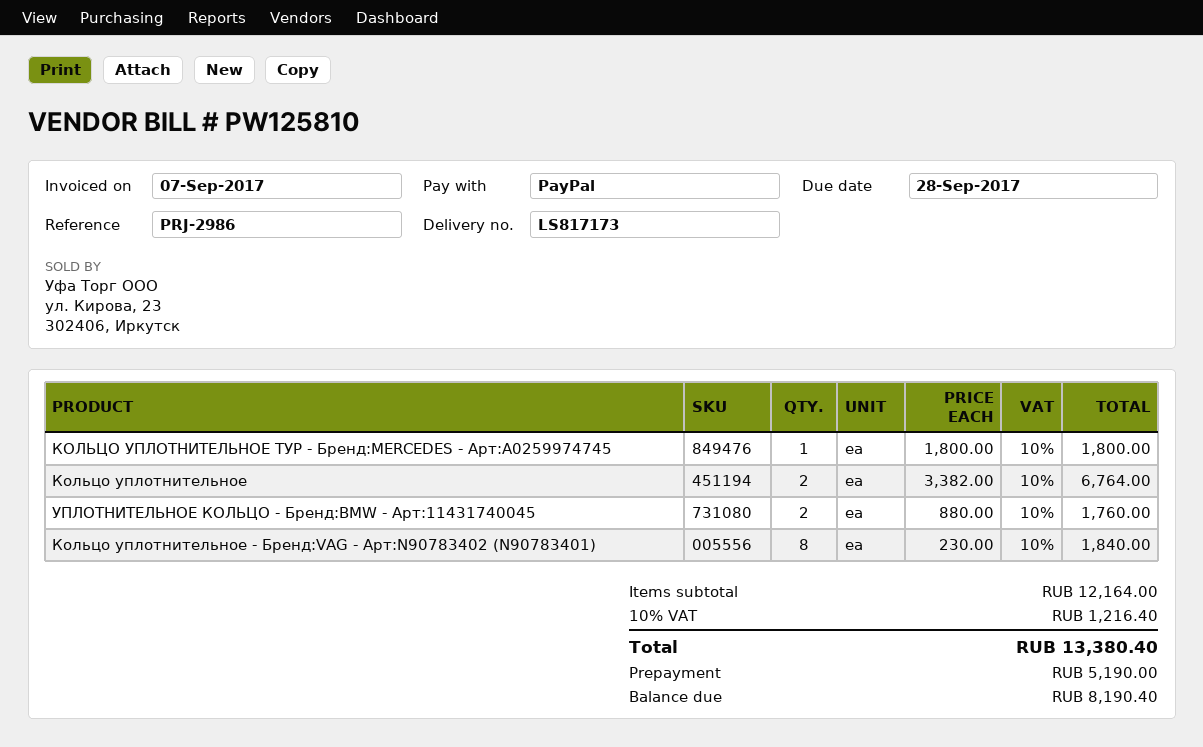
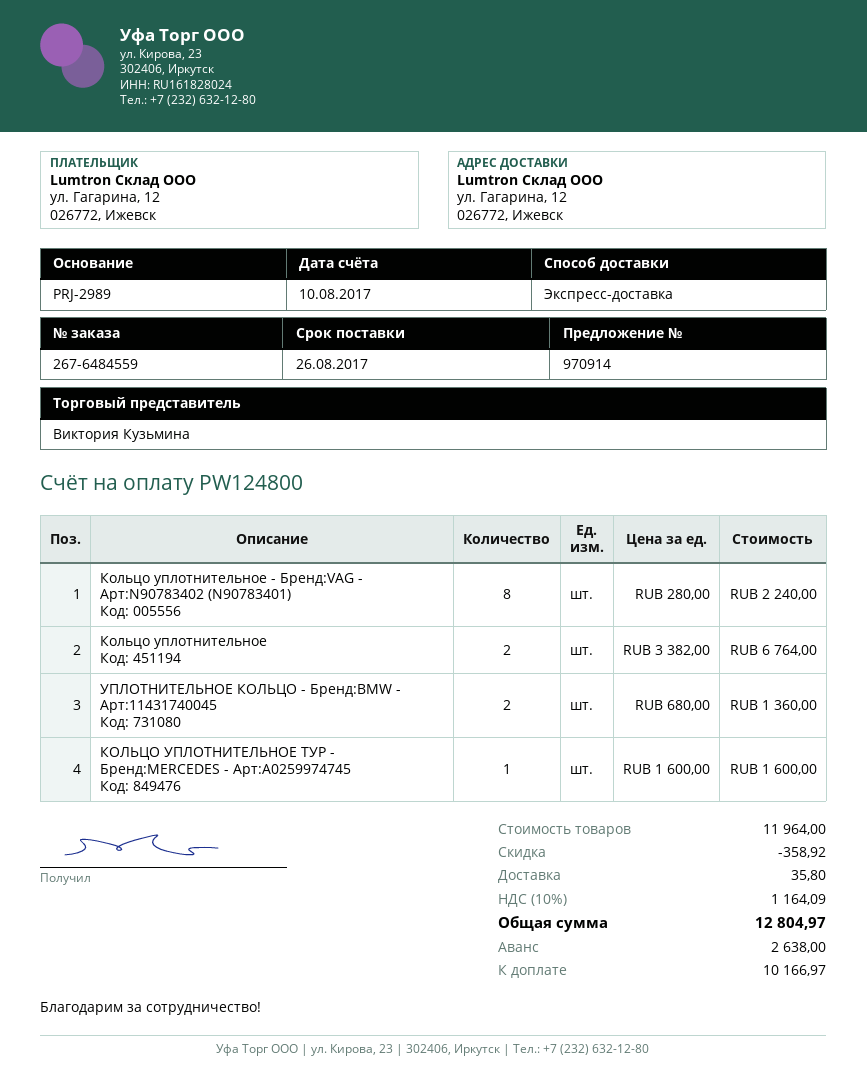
invoice number: PW125810 -> PW124800
invoice date: 2017-09-07 -> 2017-08-10
reference: PRJ-2986 -> PRJ-2989
КОЛЬЦО УПЛОТНИТЕЛЬНОЕ ТУР - Бренд:MERCEDES - Арт:A0259974745: 1 x 1800.00 = 1800.00 -> 1 x 1600.00 = 1600.00
УПЛОТНИТЕЛЬНОЕ КОЛЬЦО - Бренд:BMW - Арт:11431740045: 2 x 880.00 = 1760.00 -> 2 x 680.00 = 1360.00
Кольцо уплотнительное - Бренд:VAG - Арт:N90783402 (N90783401): 8 x 230.00 = 1840.00 -> 8 x 280.00 = 2240.00
subtotal: 12164.00 -> 11964.00
discount: none -> 358.92
shipping: none -> 35.80
tax: 10% = 1216.40 -> 10% = 1164.09
total: 13380.40 -> 12804.97
deposit: 5190.00 -> 2638.00
balance: 8190.40 -> 10166.97

